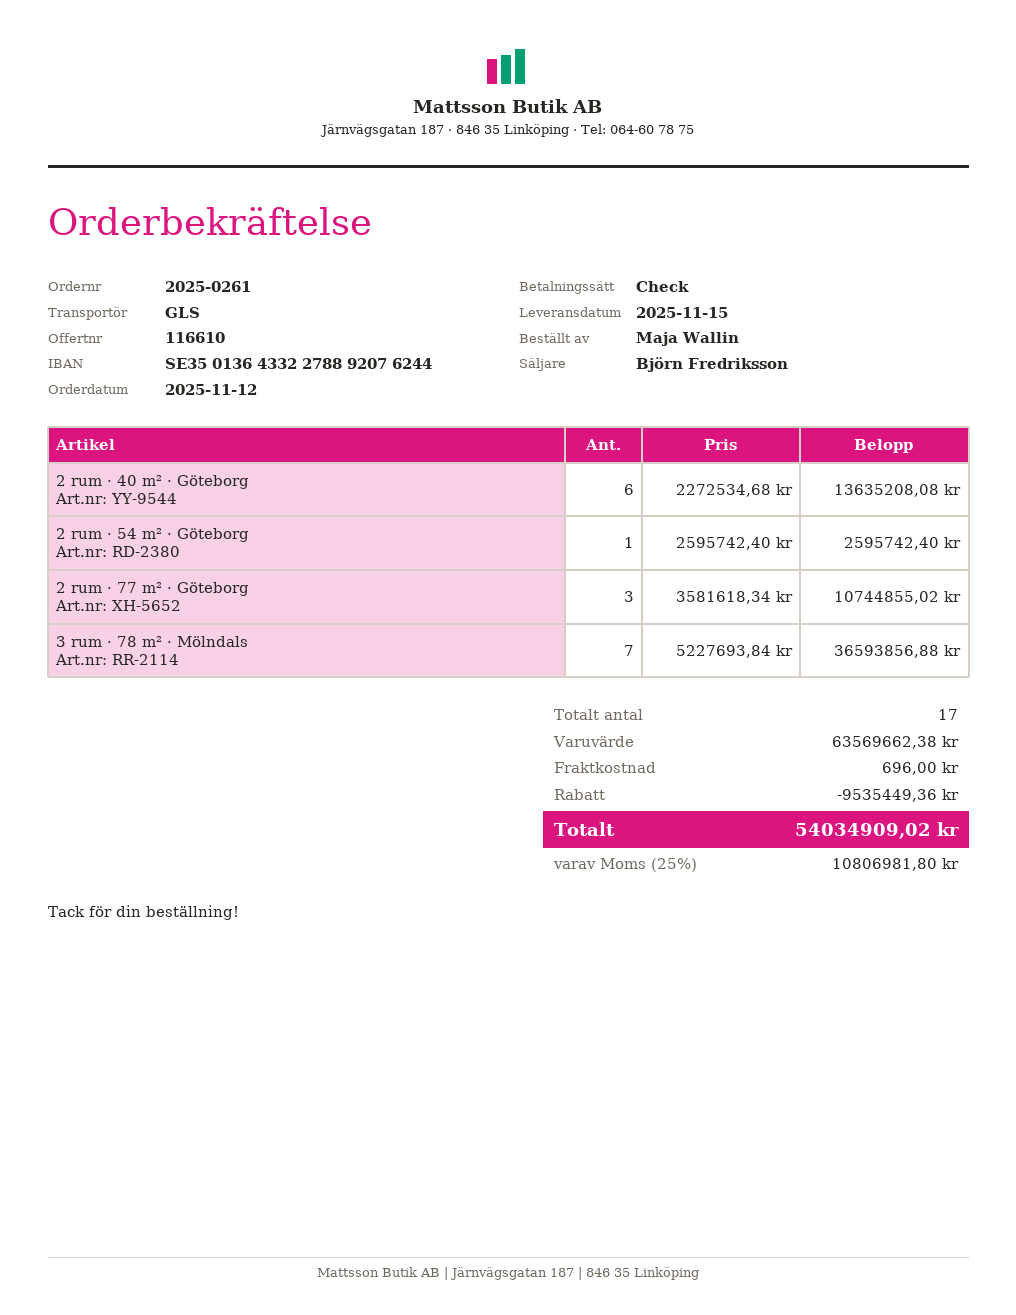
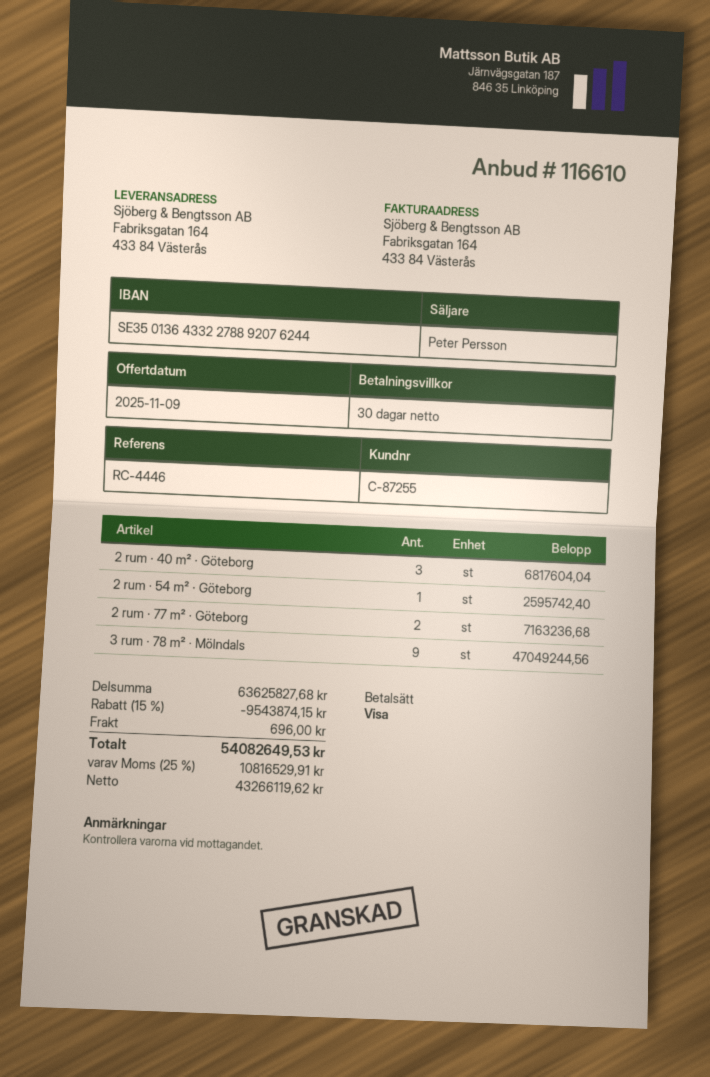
sales rep: Björn Fredriksson -> Peter Persson
payment method: cheque -> Visa
2 rum · 40 m² · Göteborg: 6 for 13635208.08 -> 3 for 6817604.04
2 rum · 77 m² · Göteborg: 3 for 10744855.02 -> 2 for 7163236.68
3 rum · 78 m² · Mölndals: 7 for 36593856.88 -> 9 for 47049244.56
subtotal: 63569662.38 -> 63625827.68
discount: 9535449.36 -> 9543874.15
tax: 25% = 10806981.80 -> 25% = 10816529.91
total: 54034909.02 -> 54082649.53

